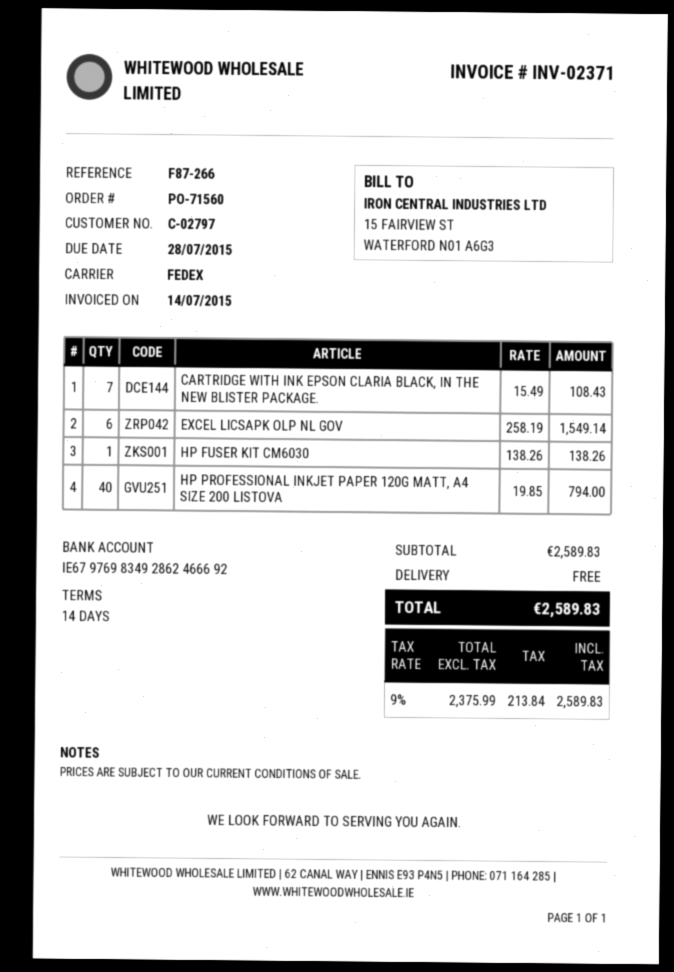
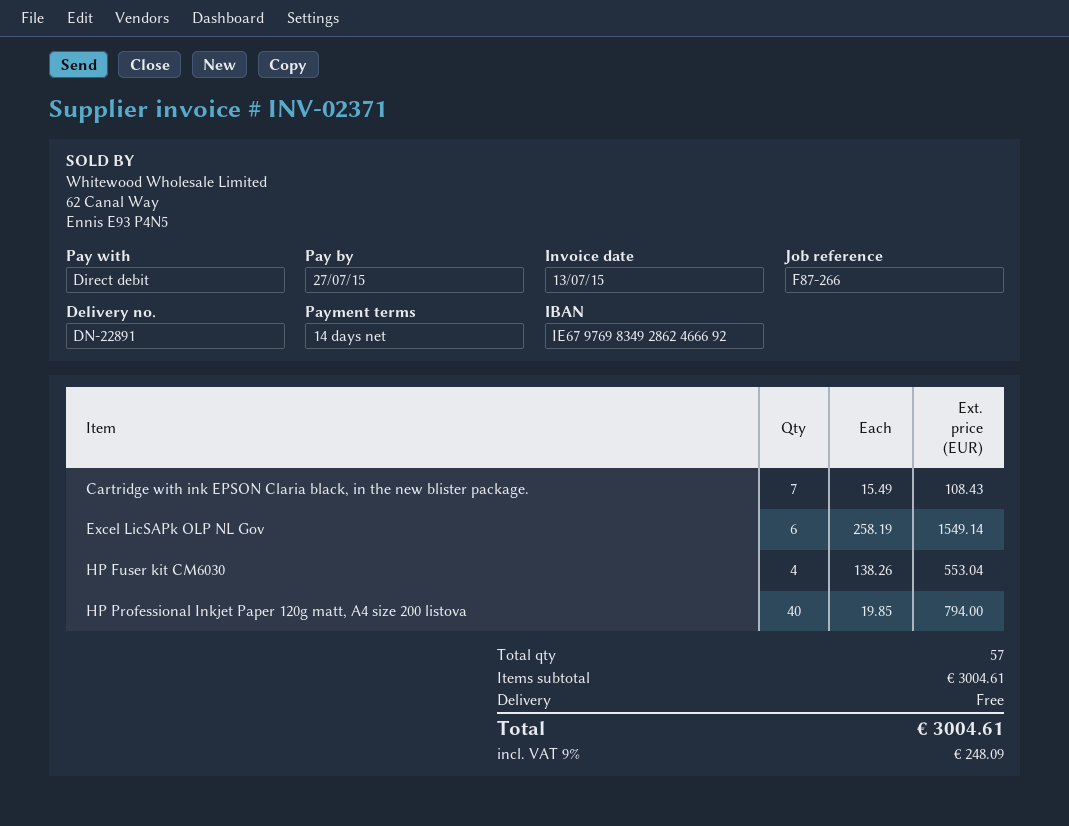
invoice date: 2015-07-14 -> 2015-07-13
due date: 2015-07-28 -> 2015-07-27
HP FUSER KIT CM6030: 1 x 138.26 = 138.26 -> 4 x 138.26 = 553.04
subtotal: 2589.83 -> 3004.61
tax: 9% = 213.84 -> 9% = 248.09
total: 2589.83 -> 3004.61

